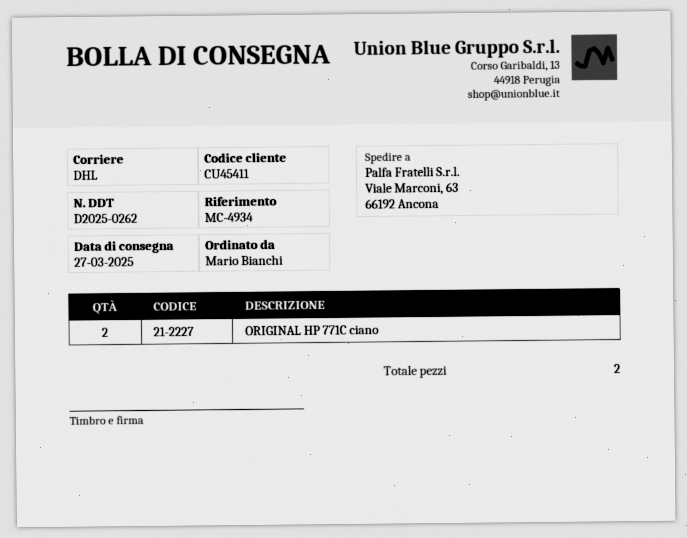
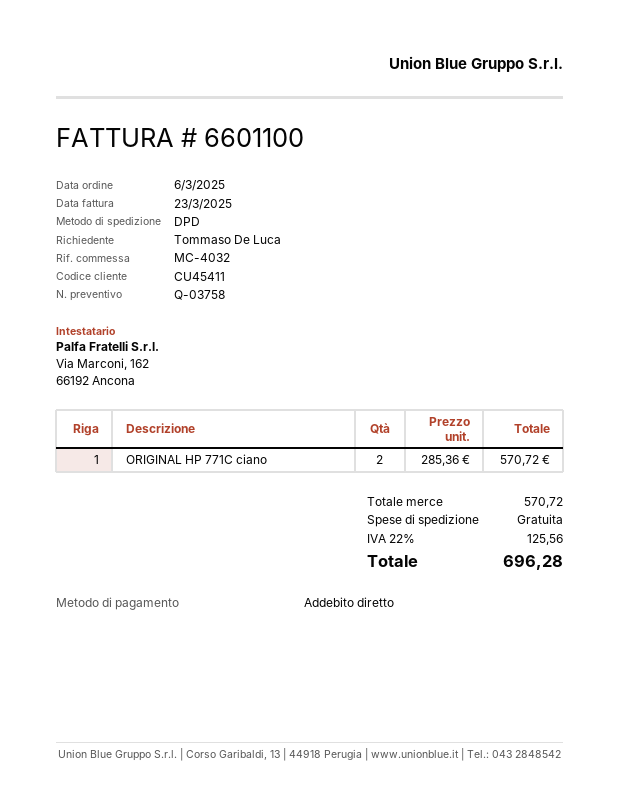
reference: MC-4934 -> MC-4032
ordered by: Mario Bianchi -> Tommaso De Luca
shipping method: DHL -> DPD

